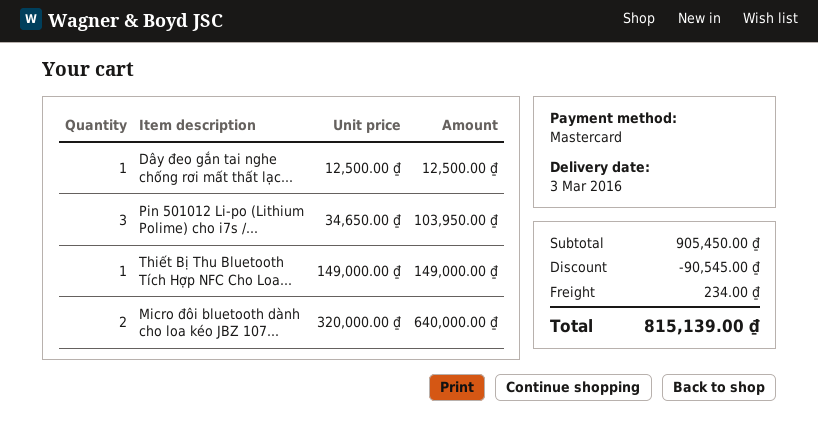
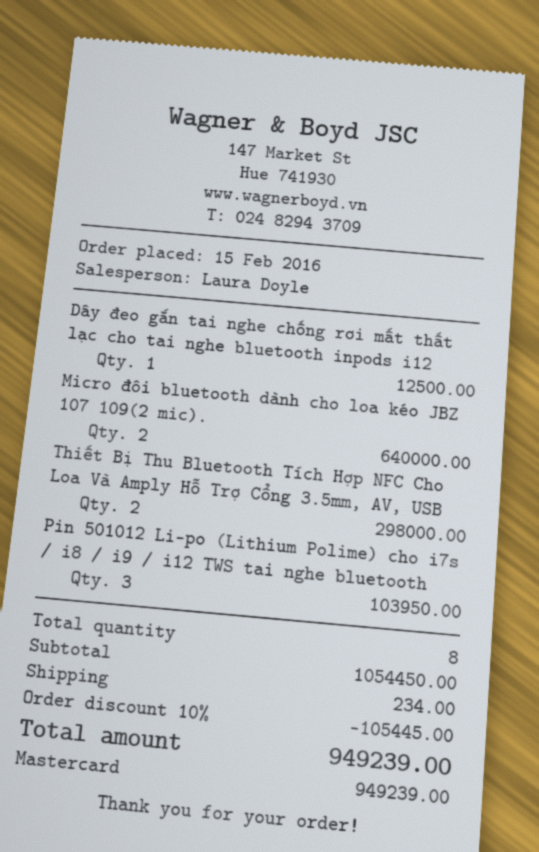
Thiết Bị Thu Bluetooth Tích Hợp NFC Cho Loa...: 1 for 149000.00 -> 2 for 298000.00
subtotal: 905450.00 -> 1054450.00
discount: 90545.00 -> 105445.00
total: 815139.00 -> 949239.00

